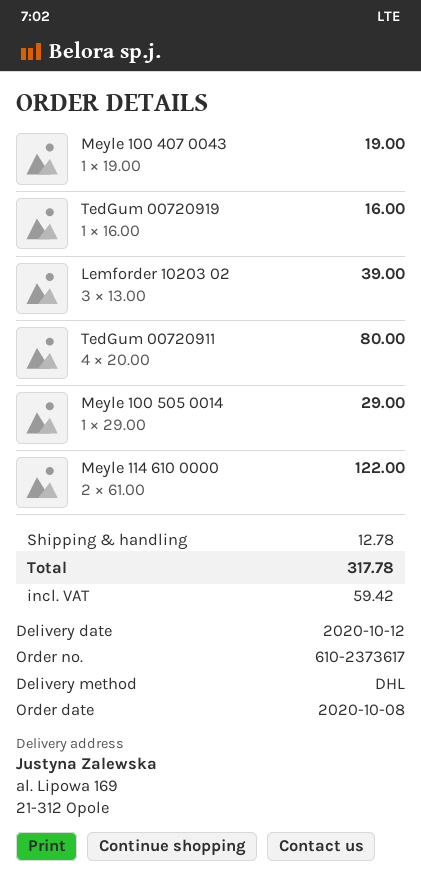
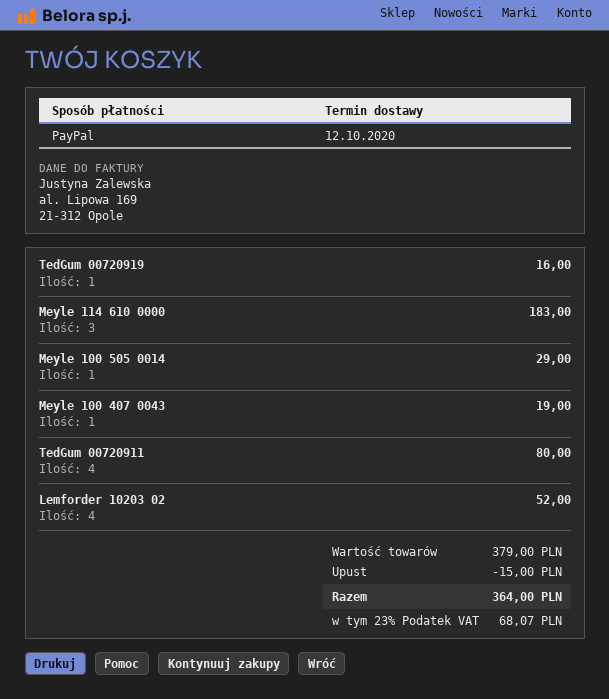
Lemforder 10203 02: 3 for 39.00 -> 4 for 52.00
Meyle 114 610 0000: 2 for 122.00 -> 3 for 183.00
discount: none -> 15.00
shipping: 12.78 -> none
tax: 59.42 -> 68.07
total: 317.78 -> 364.00

